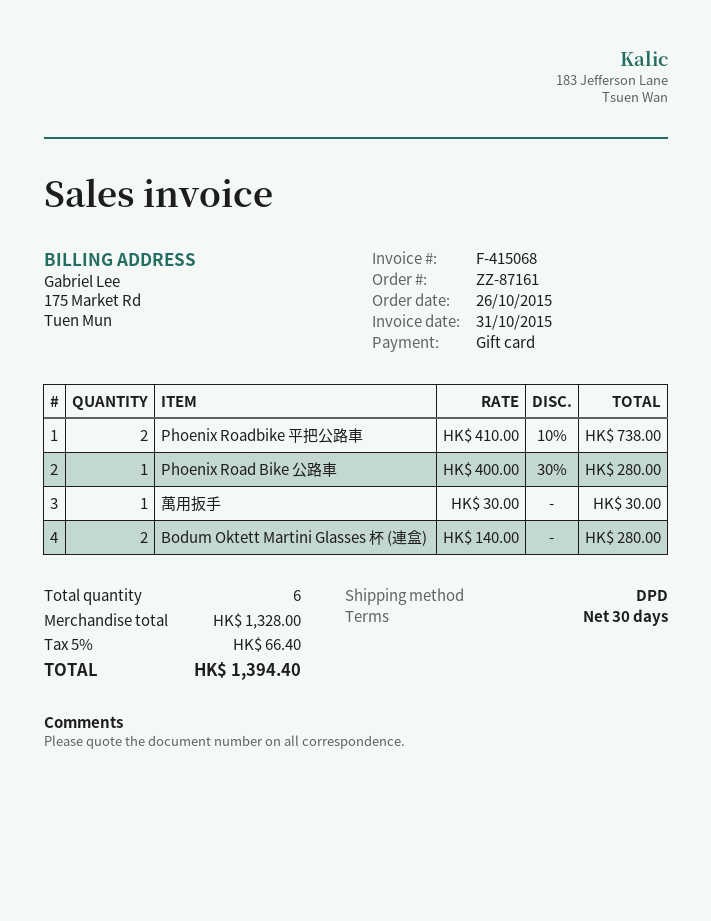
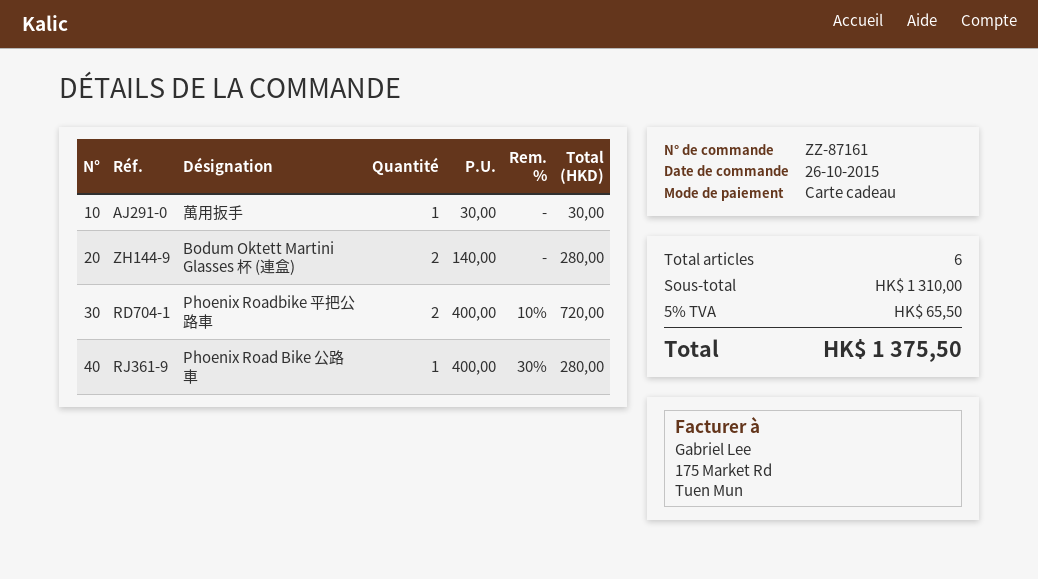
Phoenix Roadbike 平把公路車: 2 x 410.00 - 10% = 738.00 -> 2 x 400.00 - 10% = 720.00
subtotal: 1328.00 -> 1310.00
tax: 5% = 66.40 -> 5% = 65.50
total: 1394.40 -> 1375.50

